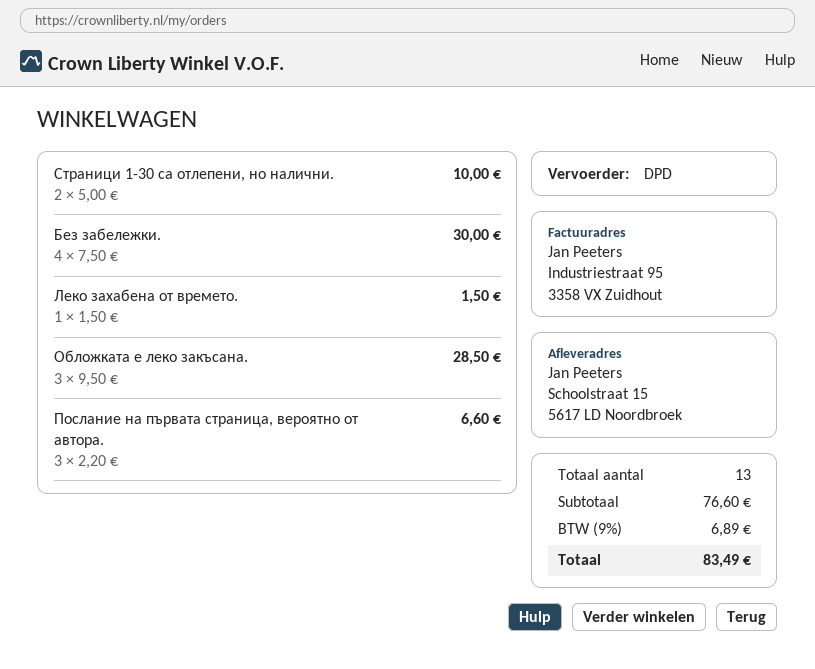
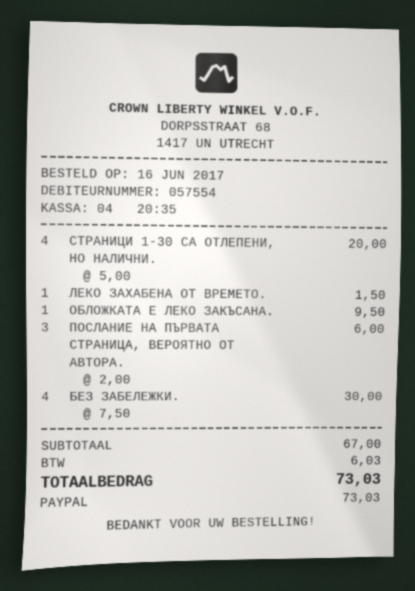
Страници 1-30 са отлепени, но налични.: 2 x 5.00 = 10.00 -> 4 x 5.00 = 20.00
Обложката е леко закъсана.: 3 x 9.50 = 28.50 -> 1 x 9.50 = 9.50
Послание на първата страница, вероятно от автора.: 3 x 2.20 = 6.60 -> 3 x 2.00 = 6.00
subtotal: 76.60 -> 67.00
tax: 6.89 -> 6.03
total: 83.49 -> 73.03

